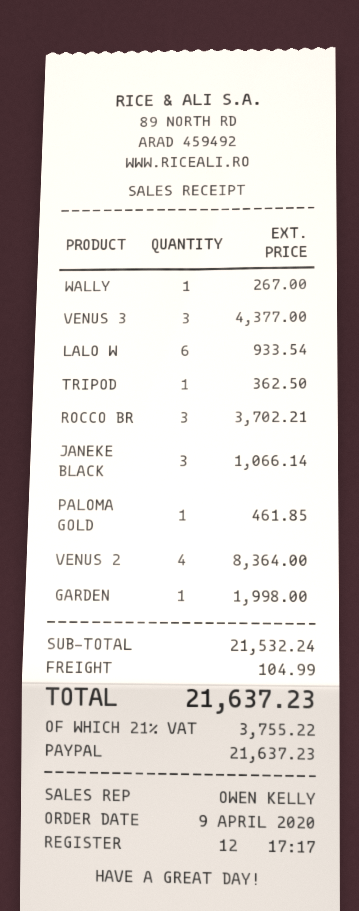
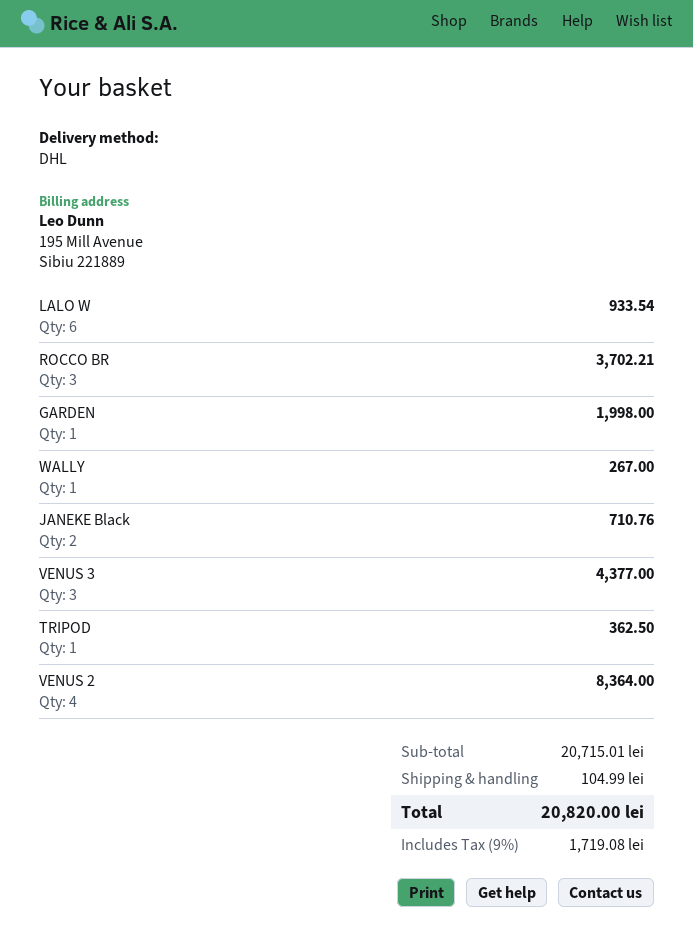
JANEKE BLACK: 3 for 1066.14 -> 2 for 710.76
PALOMA GOLD: 1 for 461.85 -> none
subtotal: 21532.24 -> 20715.01
tax: 21% = 3755.22 -> 9% = 1719.08
total: 21637.23 -> 20820.00

